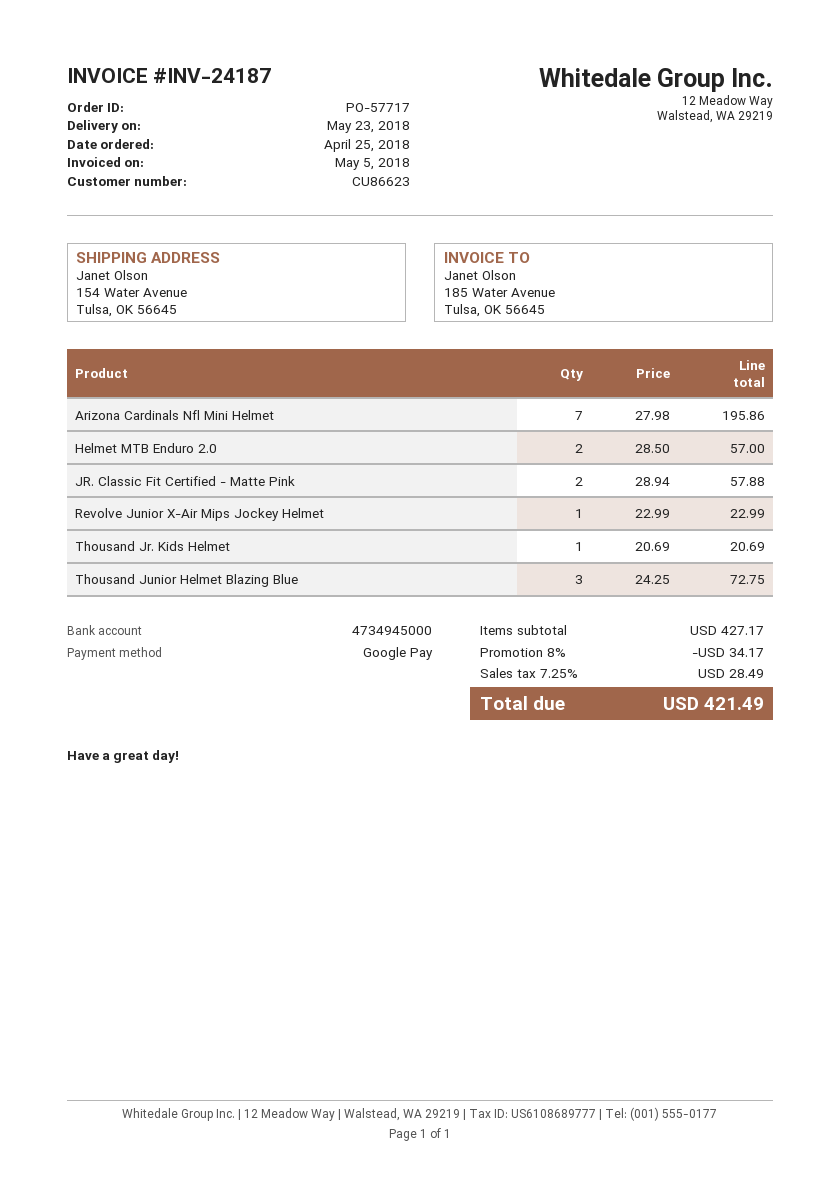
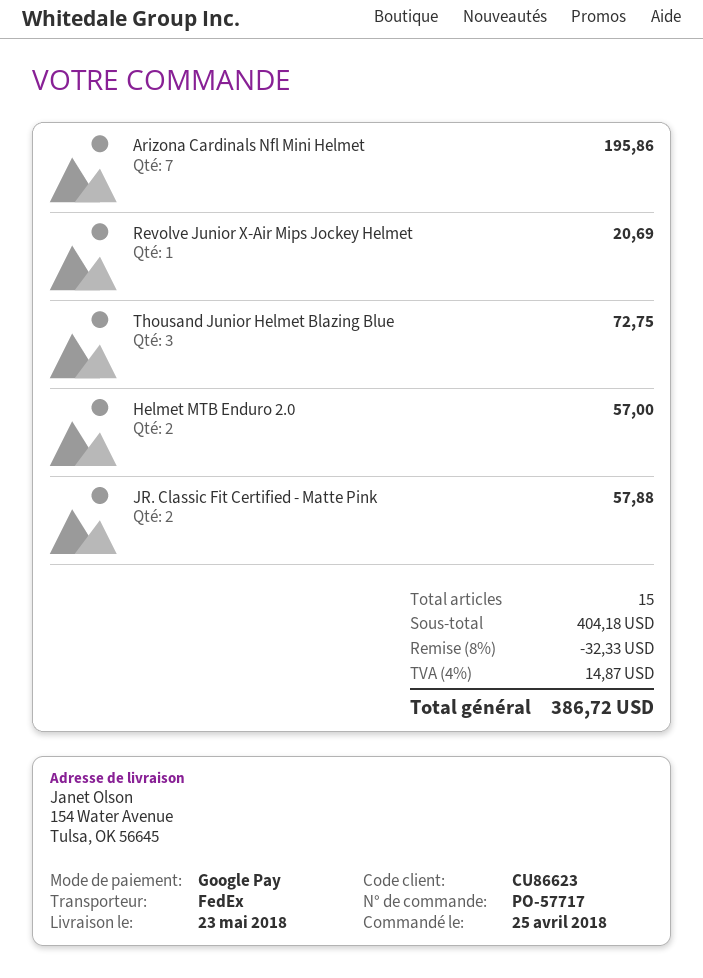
Revolve Junior X-Air Mips Jockey Helmet: 1 for 22.99 -> 1 for 20.69
Thousand Jr. Kids Helmet: 1 for 20.69 -> none
subtotal: 427.17 -> 404.18
discount: 8% = 34.17 -> 8% = 32.33
tax: 7.25% = 28.49 -> 4% = 14.87
total: 421.49 -> 386.72

